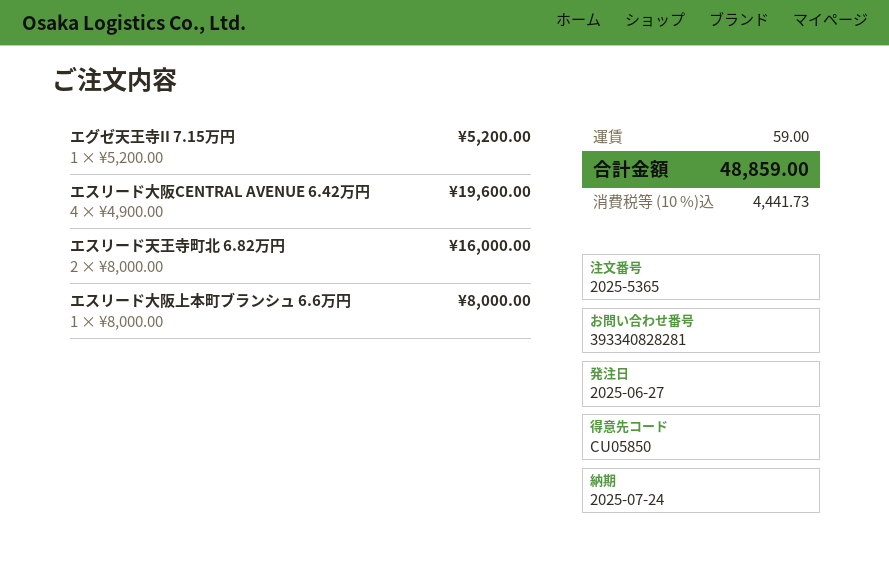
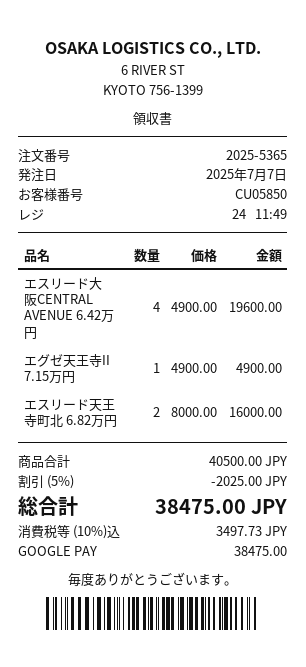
order date: 2025-06-27 -> 2025-07-07
エグゼ天王寺II 7.15万円: 1 x 5200.00 = 5200.00 -> 1 x 4900.00 = 4900.00
エスリード大阪上本町ブランシュ 6.6万円: 1 x 8000.00 = 8000.00 -> none
discount: none -> 5% = 2025.00
shipping: 59.00 -> none
tax: 10% = 4441.73 -> 10% = 3497.73
total: 48859.00 -> 38475.00

